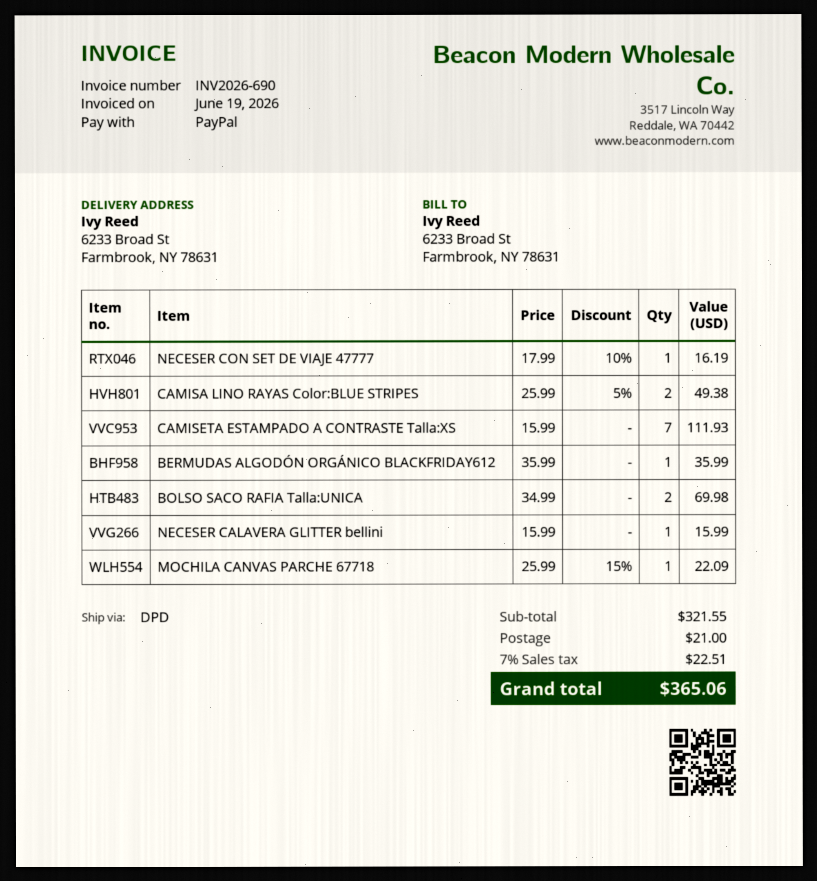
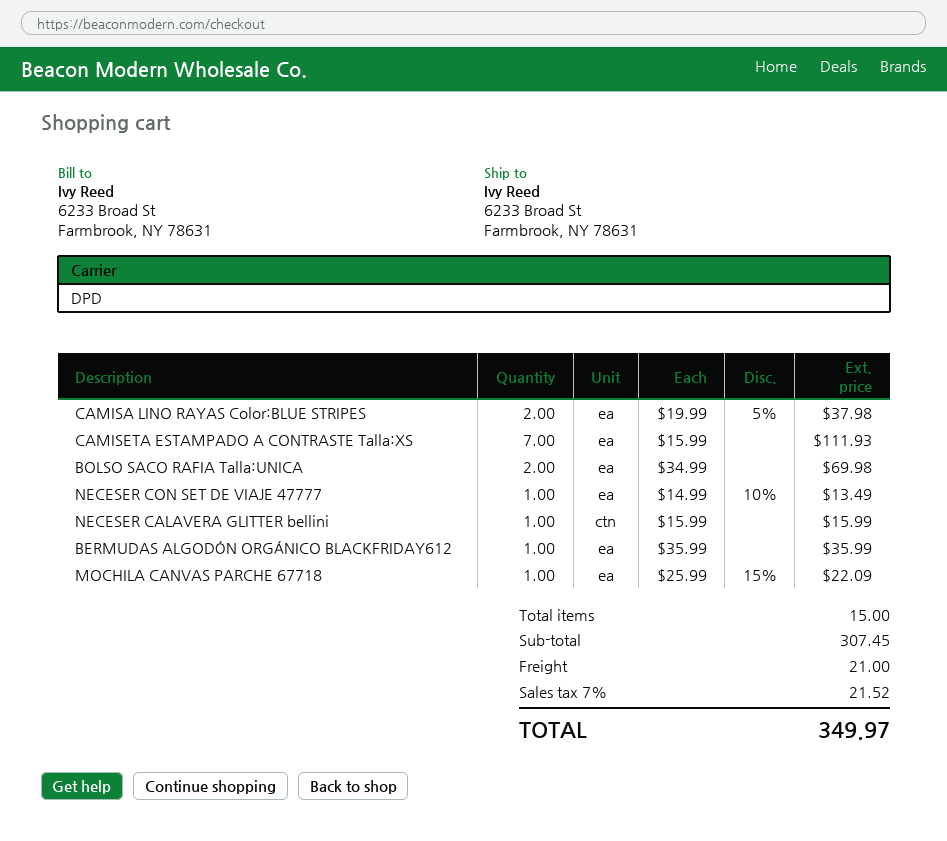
NECESER CON SET DE VIAJE 47777: 1 x 17.99 - 10% = 16.19 -> 1 x 14.99 - 10% = 13.49
CAMISA LINO RAYAS Color:BLUE STRIPES: 2 x 25.99 - 5% = 49.38 -> 2 x 19.99 - 5% = 37.98
subtotal: 321.55 -> 307.45
tax: 7% = 22.51 -> 7% = 21.52
total: 365.06 -> 349.97

